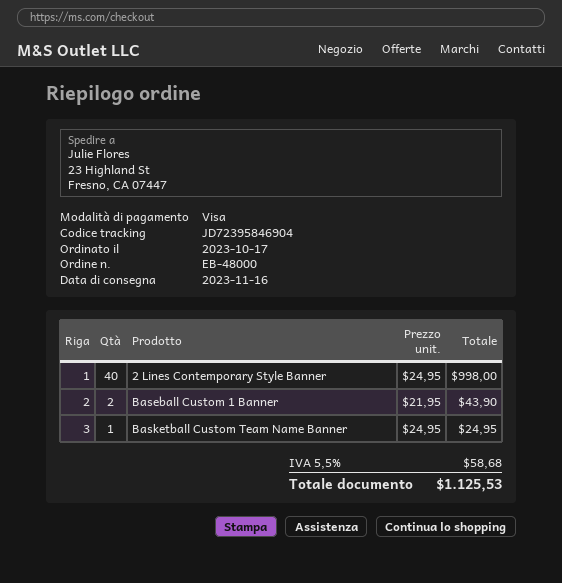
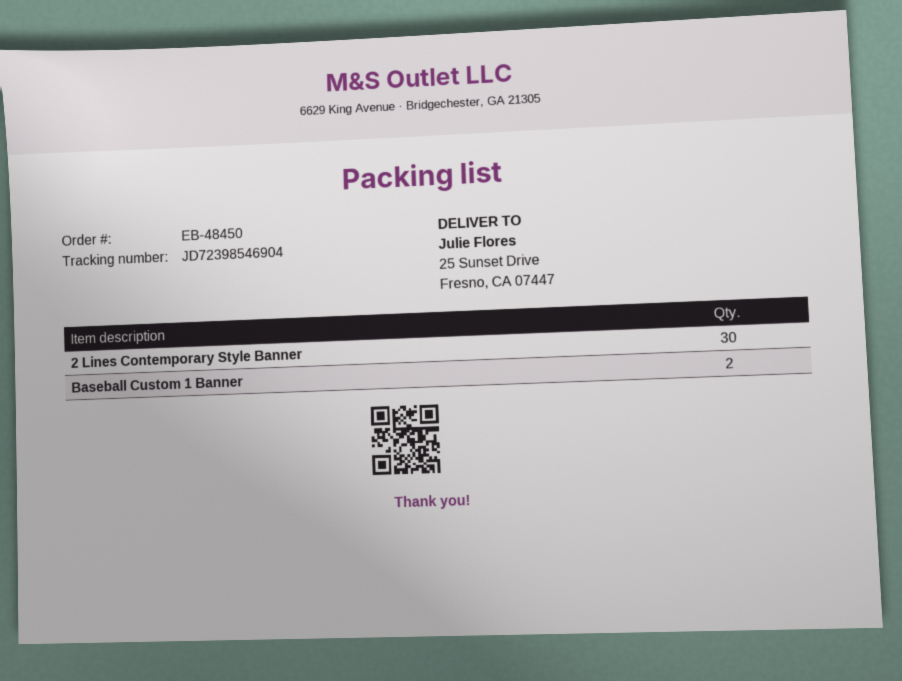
order number: EB-48000 -> EB-48450
tracking number: JD72395846904 -> JD72398546904
ship to: 23 Highland St, Fresno, CA 07447 -> 25 Sunset Drive, Fresno, CA 07447
2 Lines Contemporary Style Banner: 40 -> 30
Basketball Custom Team Name Banner: 1 -> none

